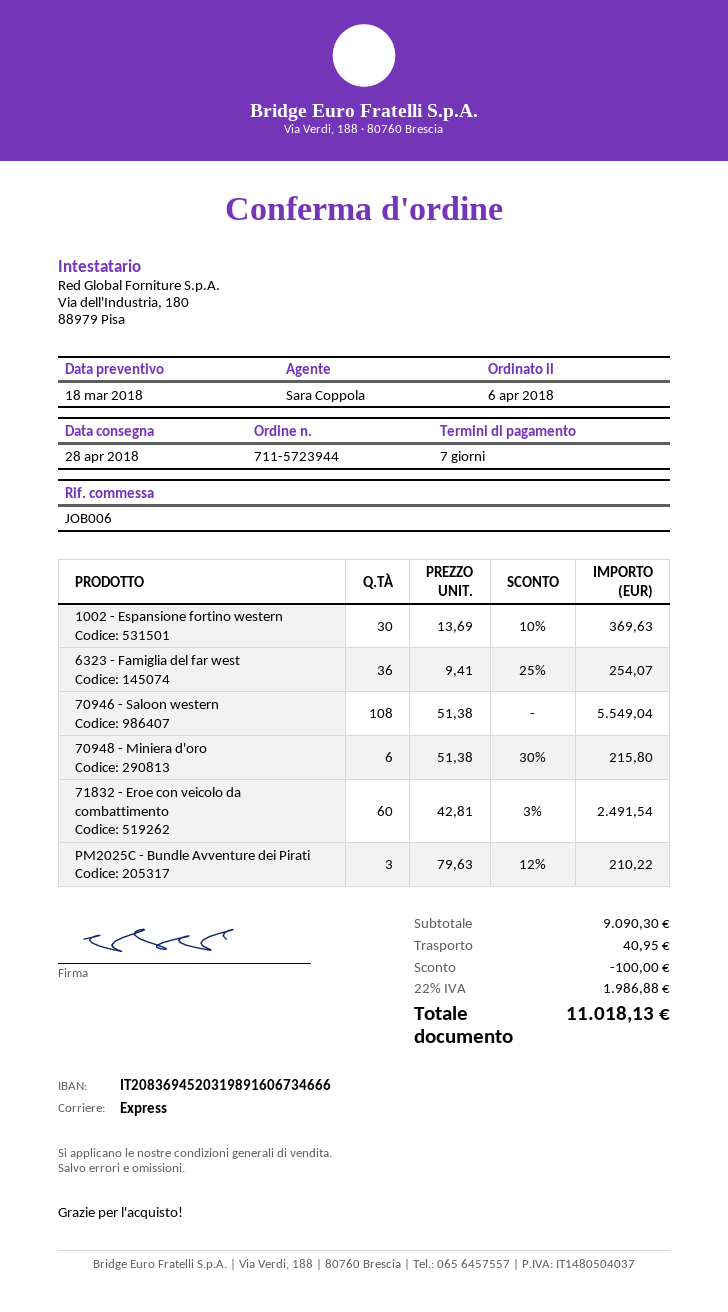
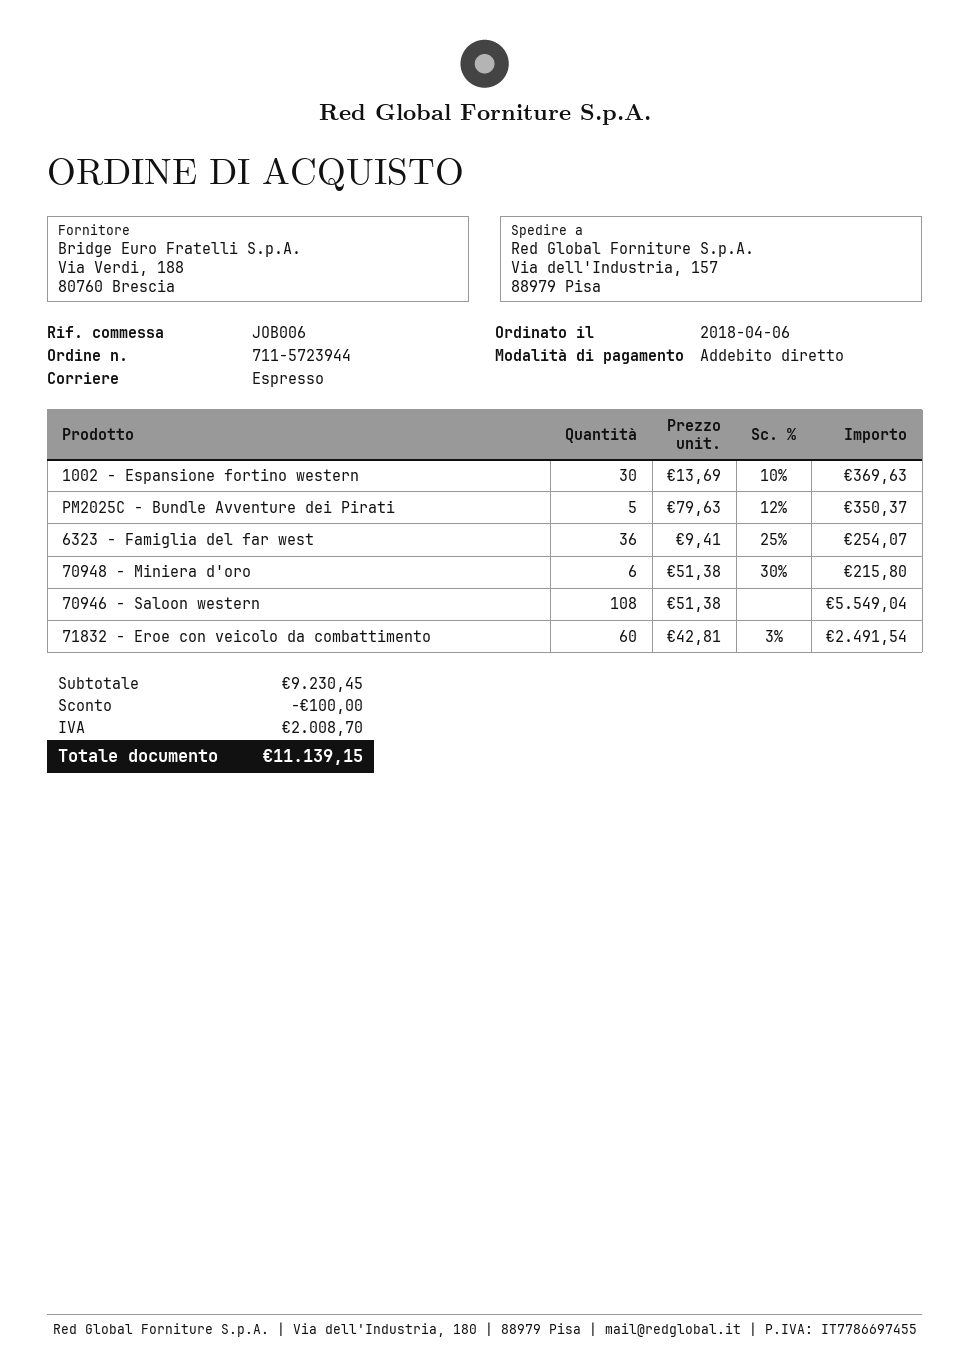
PM2025C - Bundle Avventure dei Pirati: 3 x 79.63 - 12% = 210.22 -> 5 x 79.63 - 12% = 350.37
subtotal: 9090.30 -> 9230.45
shipping: 40.95 -> none
tax: 1986.88 -> 2008.70
total: 11018.13 -> 11139.15

